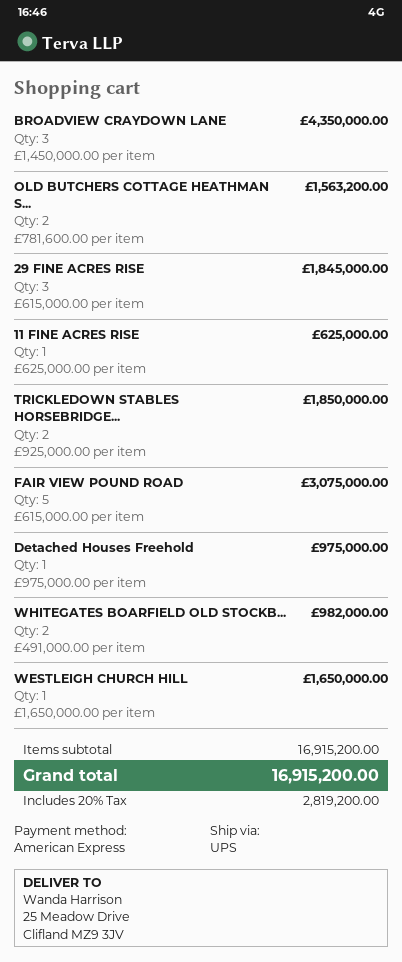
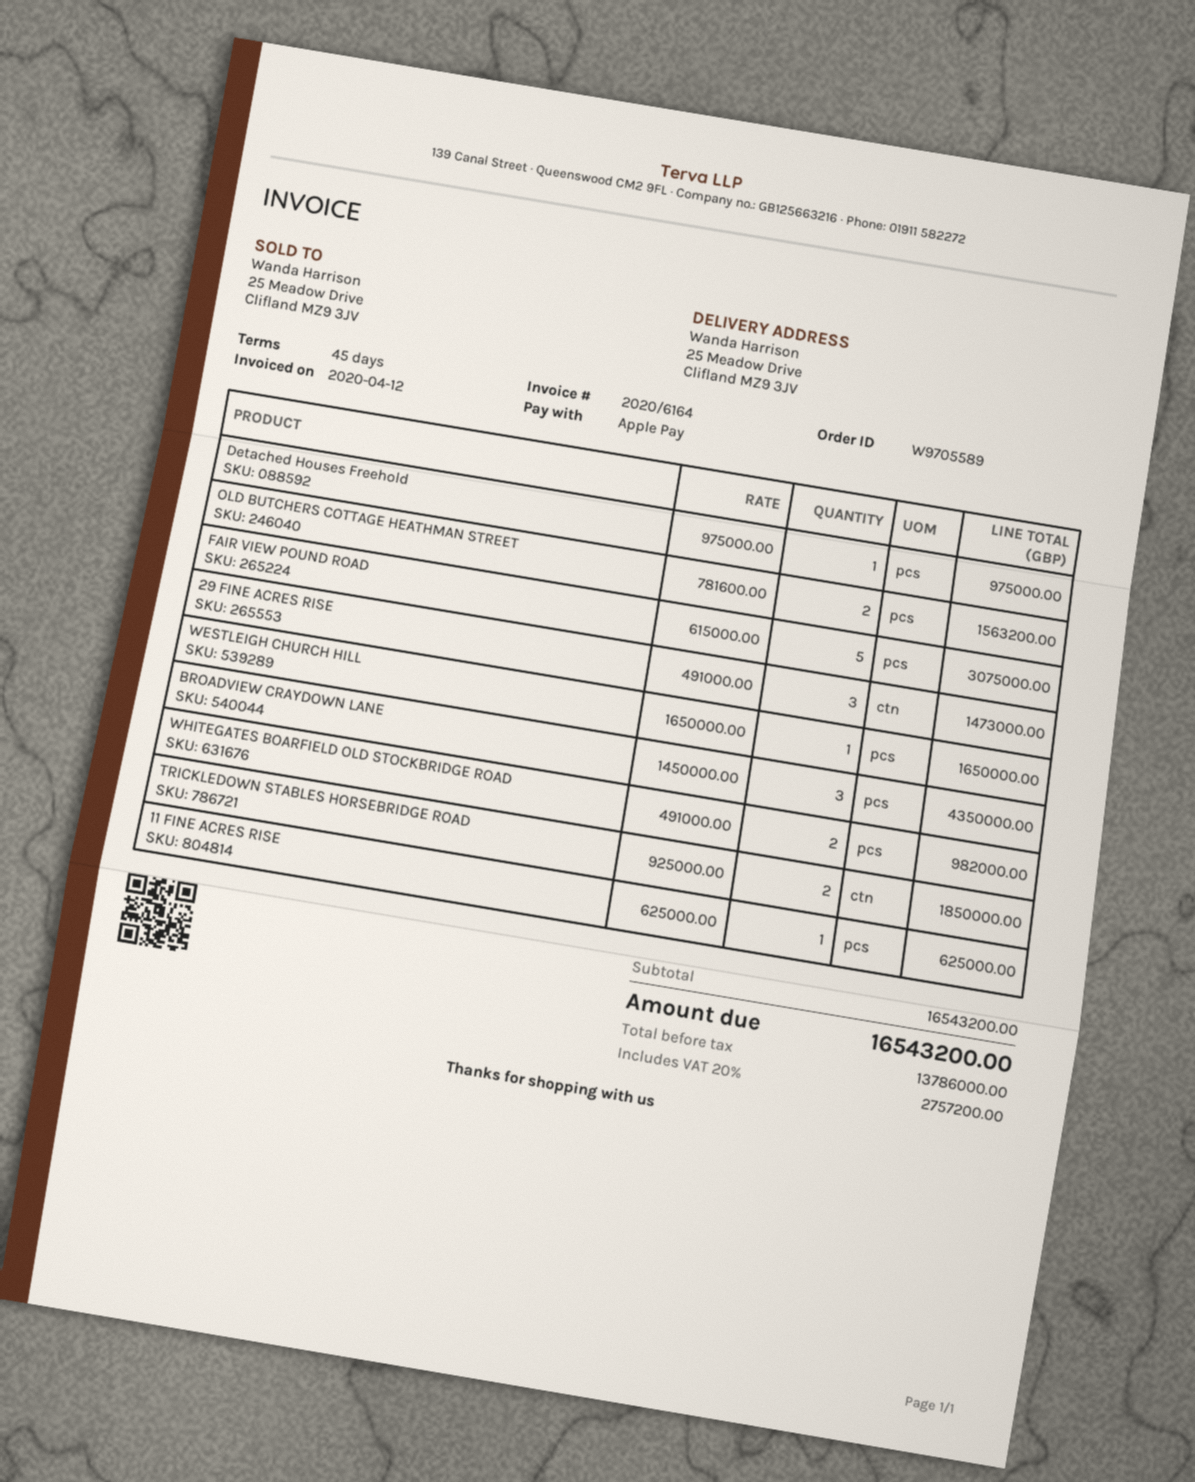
payment method: American Express -> Apple Pay
29 FINE ACRES RISE: 3 x 615000.00 = 1845000.00 -> 3 x 491000.00 = 1473000.00
subtotal: 16915200.00 -> 16543200.00
tax: 20% = 2819200.00 -> 20% = 2757200.00
total: 16915200.00 -> 16543200.00

